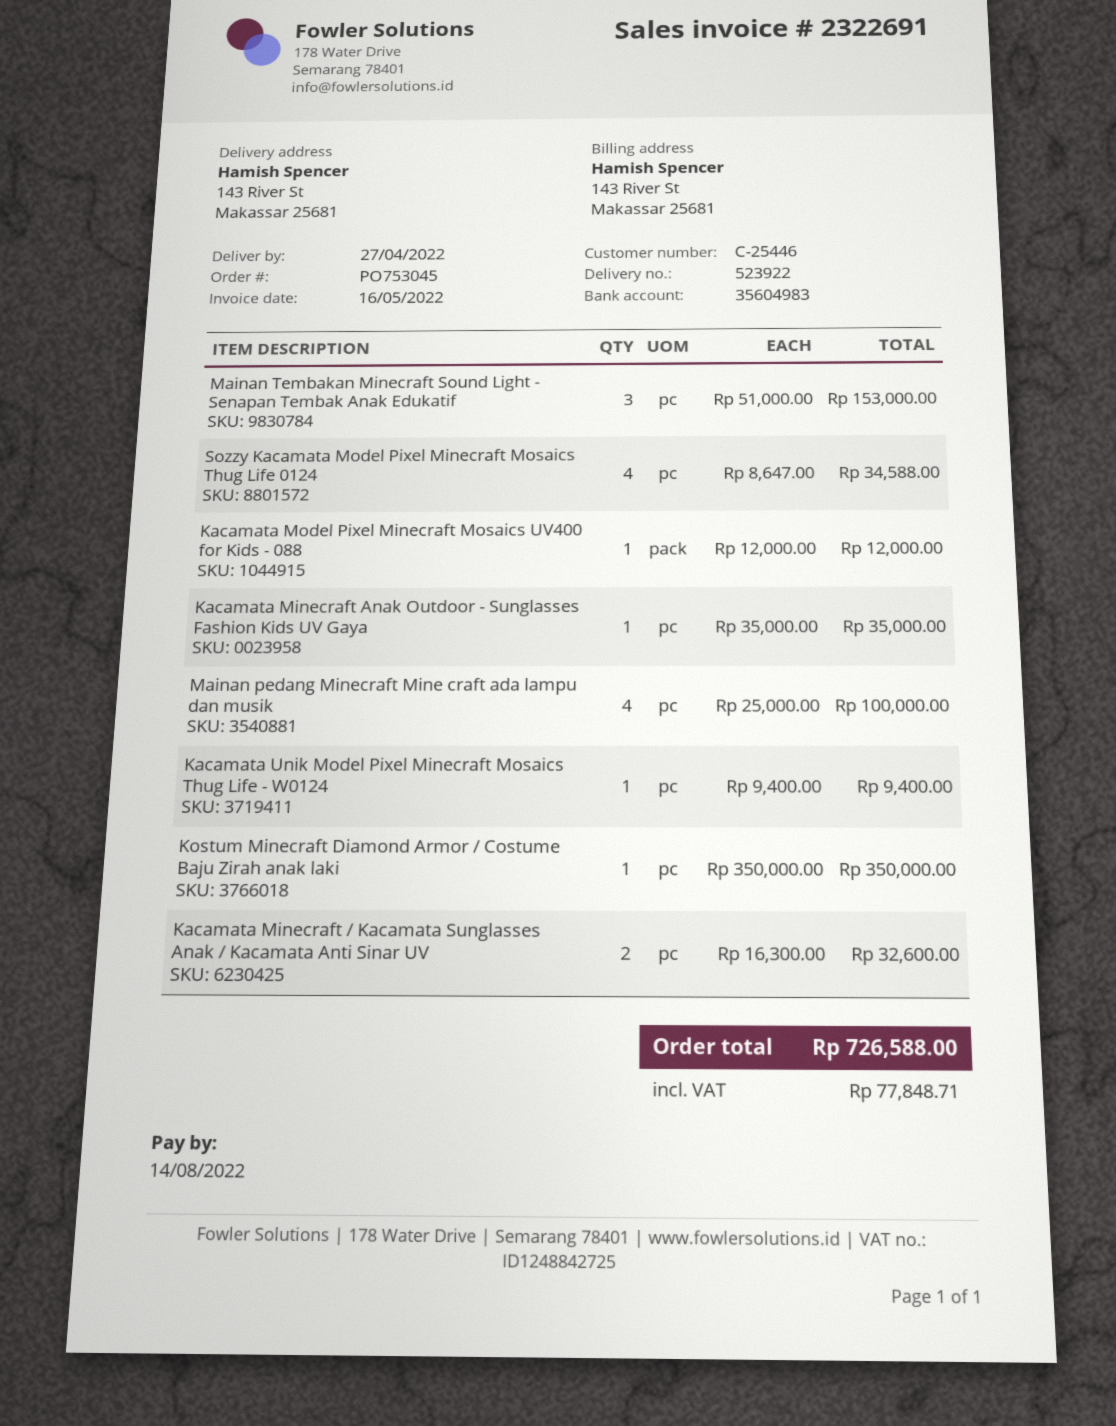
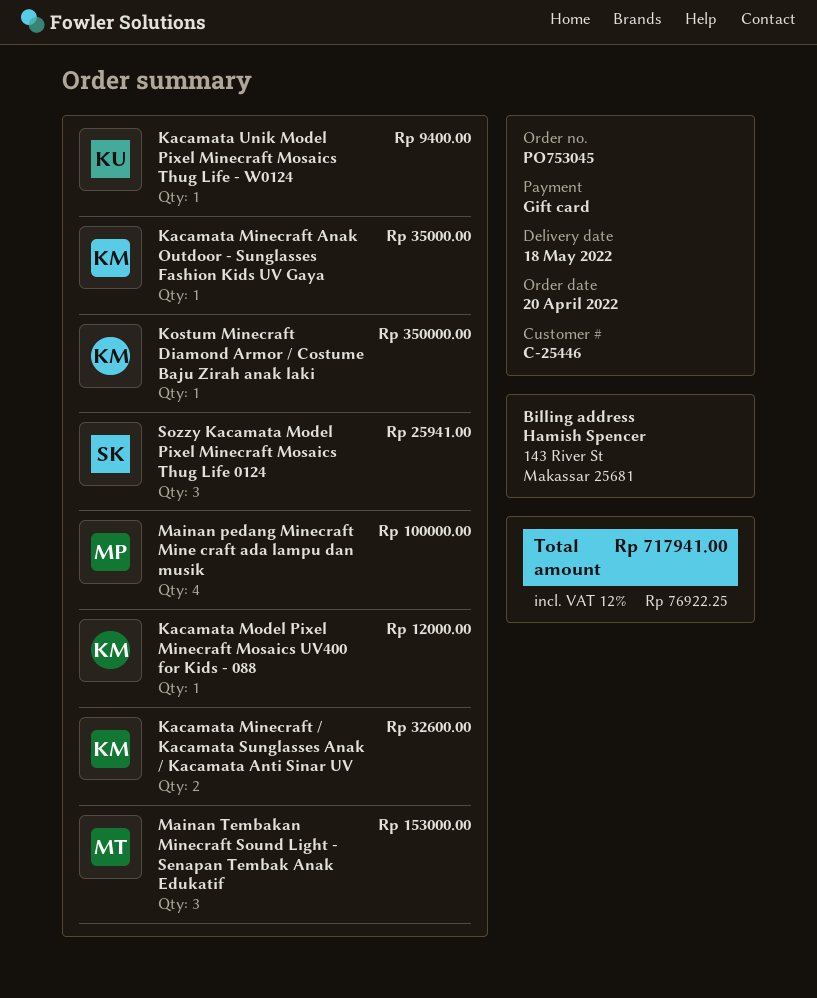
delivery date: 2022-04-27 -> 2022-05-18
Sozzy Kacamata Model Pixel Minecraft Mosaics Thug Life 0124: 4 for 34588.00 -> 3 for 25941.00
tax: 77848.71 -> 76922.25
total: 726588.00 -> 717941.00

